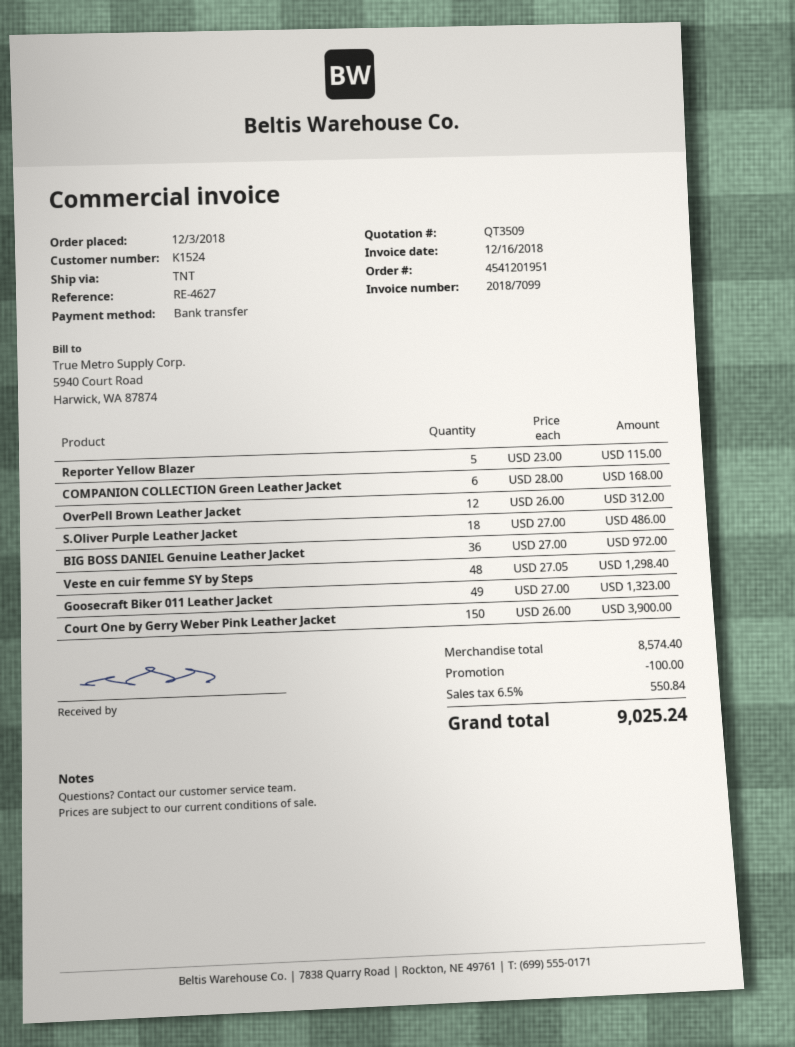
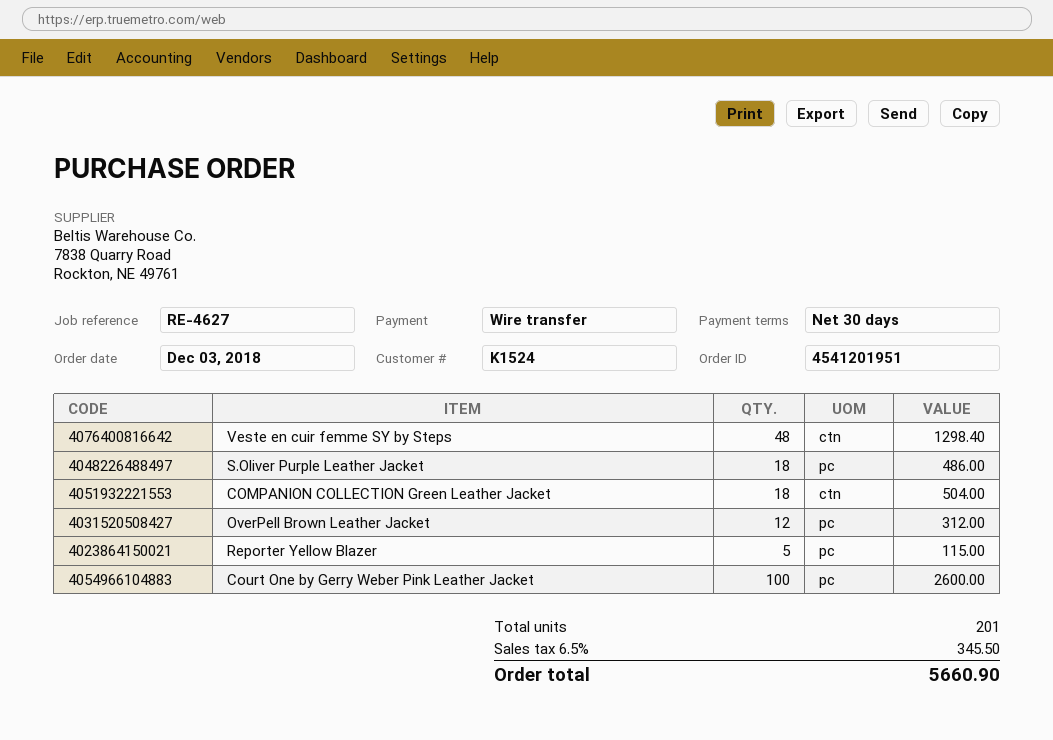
COMPANION COLLECTION Green Leather Jacket: 6 for 168.00 -> 18 for 504.00
BIG BOSS DANIEL Genuine Leather Jacket: 36 for 972.00 -> none
Goosecraft Biker 011 Leather Jacket: 49 for 1323.00 -> none
Court One by Gerry Weber Pink Leather Jacket: 150 for 3900.00 -> 100 for 2600.00
discount: 100.00 -> none
tax: 6.5% = 550.84 -> 6.5% = 345.50
total: 9025.24 -> 5660.90

